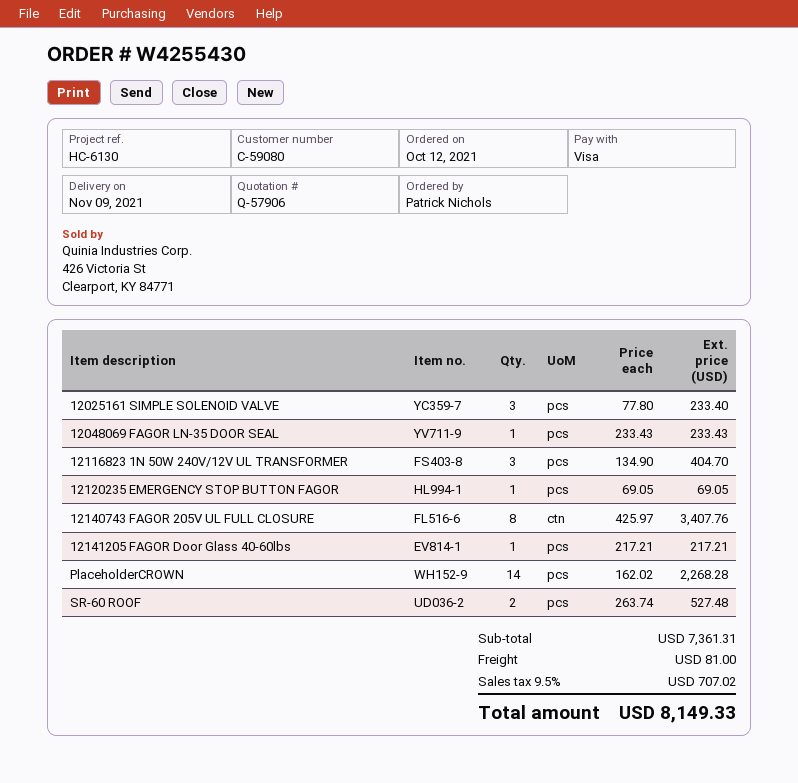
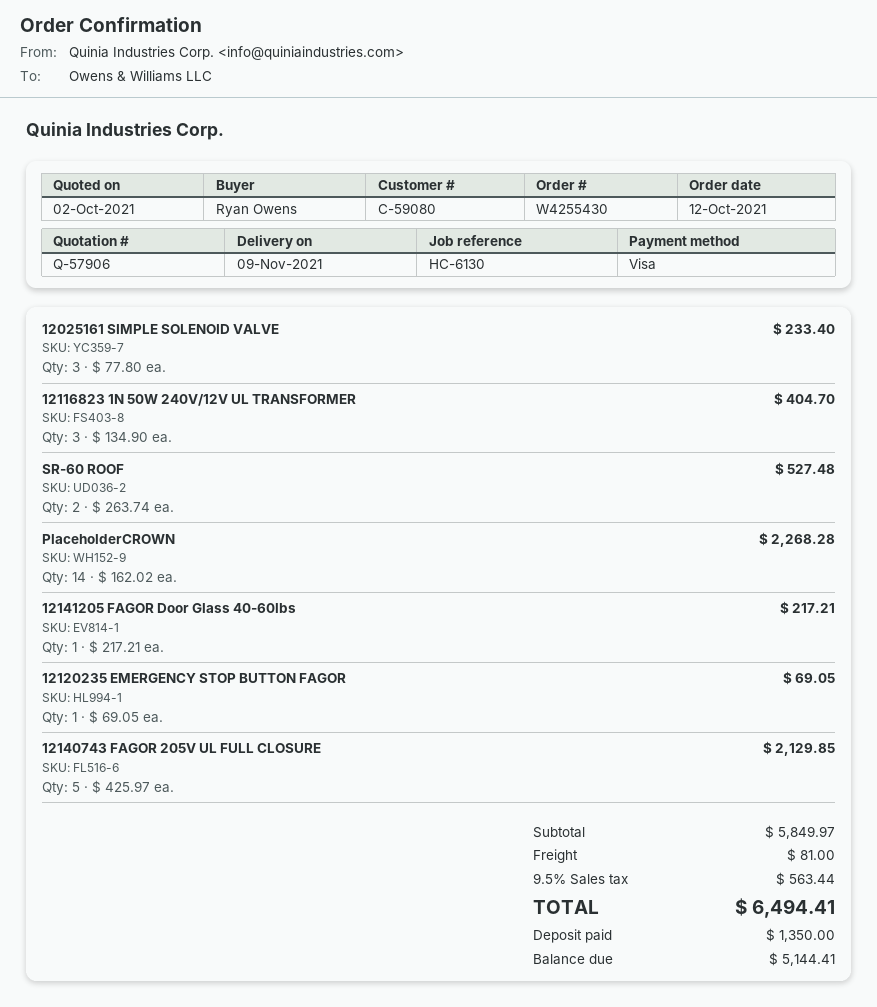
ordered by: Patrick Nichols -> Ryan Owens
12048069 FAGOR LN-35 DOOR SEAL: 1 x 233.43 = 233.43 -> none
12140743 FAGOR 205V UL FULL CLOSURE: 8 x 425.97 = 3407.76 -> 5 x 425.97 = 2129.85
subtotal: 7361.31 -> 5849.97
tax: 9.5% = 707.02 -> 9.5% = 563.44
total: 8149.33 -> 6494.41

